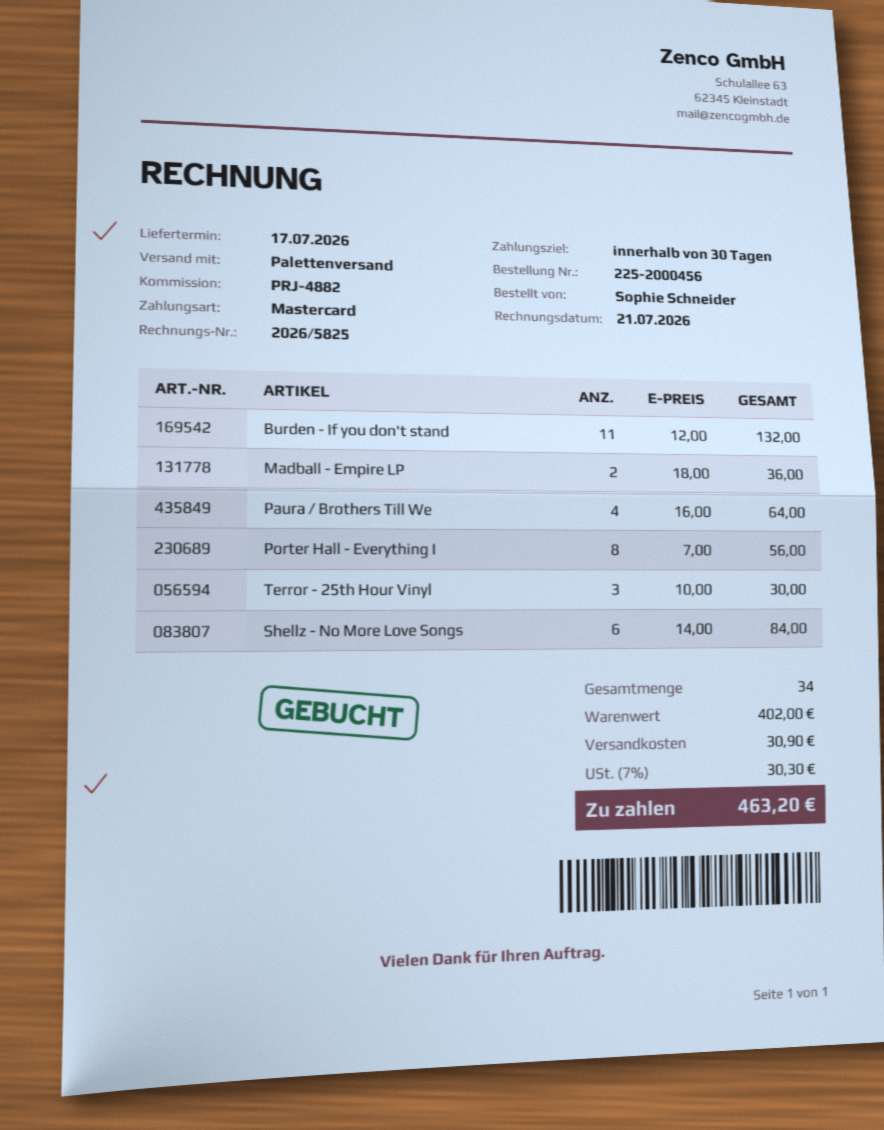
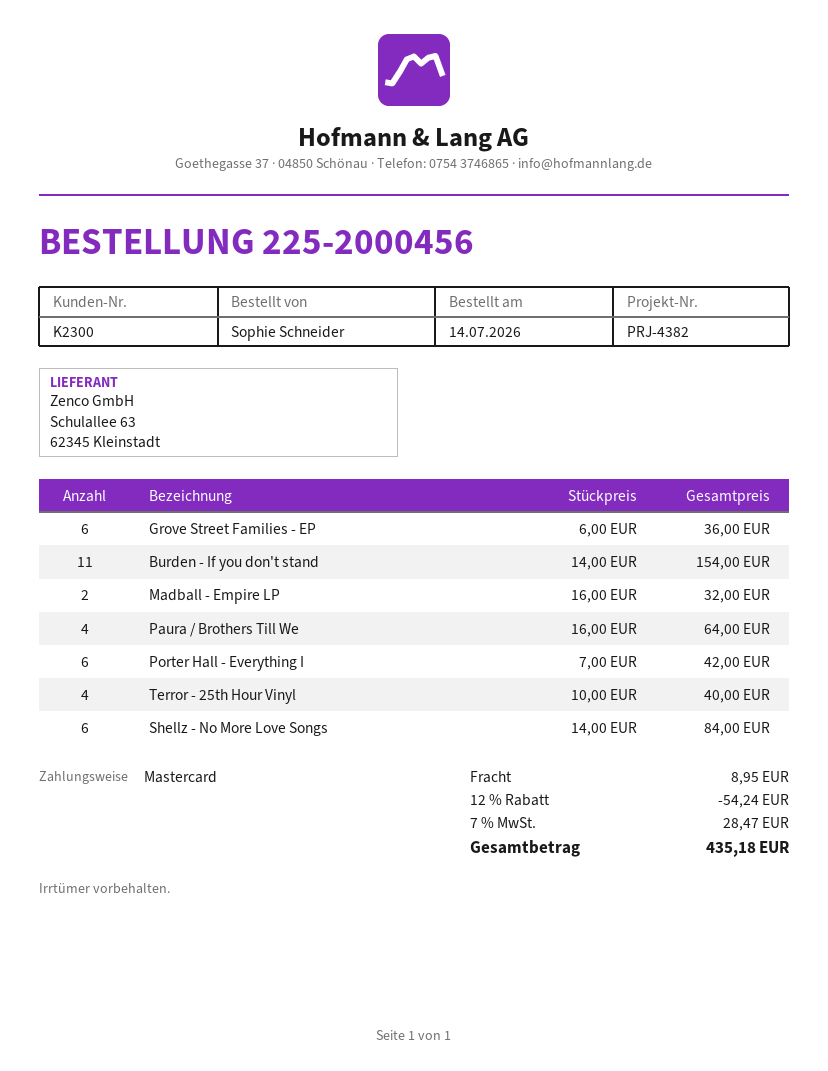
reference: PRJ-4882 -> PRJ-4382
Burden - If you don't stand: 11 x 12.00 = 132.00 -> 11 x 14.00 = 154.00
Madball - Empire LP: 2 x 18.00 = 36.00 -> 2 x 16.00 = 32.00
Porter Hall - Everything I: 8 x 7.00 = 56.00 -> 6 x 7.00 = 42.00
Terror - 25th Hour Vinyl: 3 x 10.00 = 30.00 -> 4 x 10.00 = 40.00
Grove Street Families - EP: none -> 6 x 6.00 = 36.00
discount: none -> 12% = 54.24
shipping: 30.90 -> 8.95
tax: 7% = 30.30 -> 7% = 28.47
total: 463.20 -> 435.18

